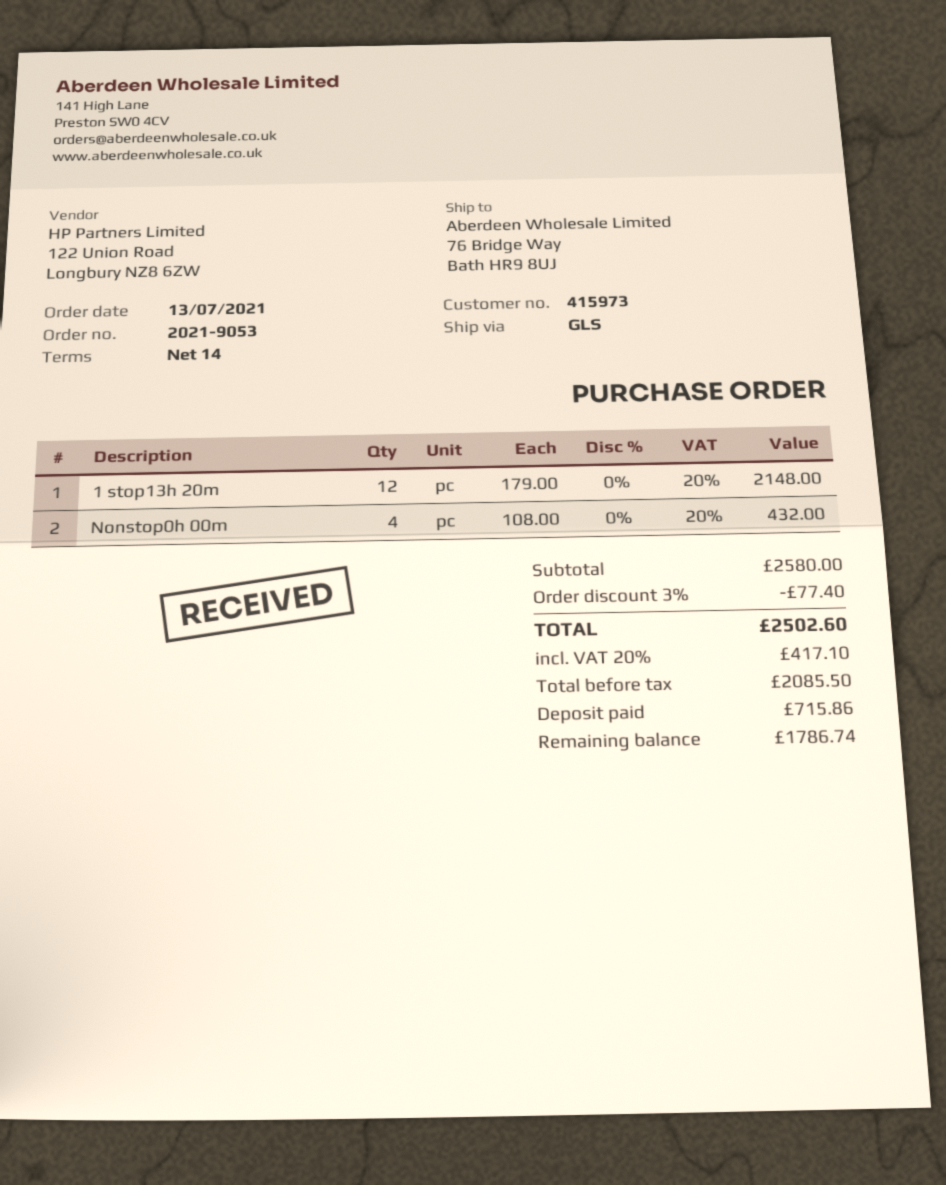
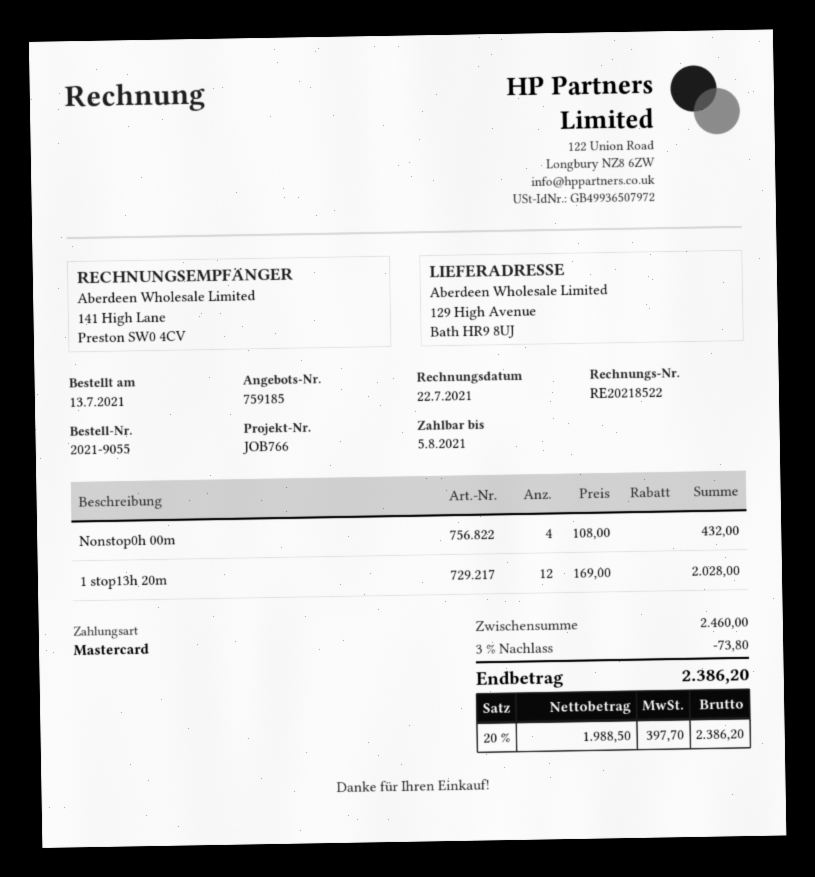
order number: 2021-9053 -> 2021-9055
ship to: 76 Bridge Way, Bath HR9 8UJ -> 129 High Avenue, Bath HR9 8UJ
1 stop13h 20m: 12 x 179.00 = 2148.00 -> 12 x 169.00 = 2028.00
subtotal: 2580.00 -> 2460.00
discount: 3% = 77.40 -> 3% = 73.80
net: 2085.50 -> 1988.50
tax: 20% = 417.10 -> 20% = 397.70
total: 2502.60 -> 2386.20

